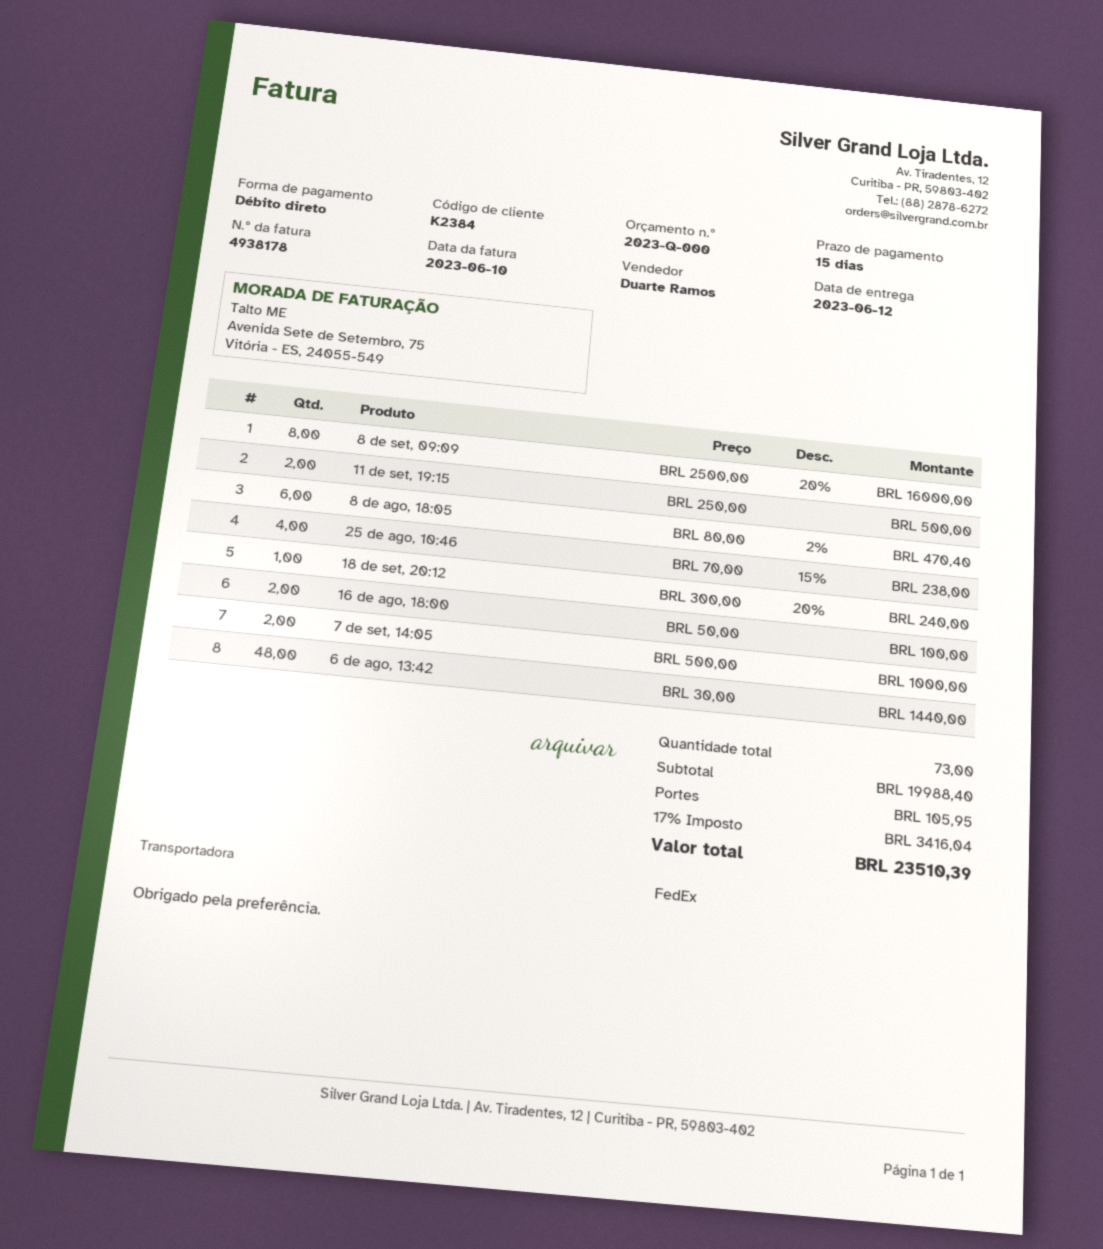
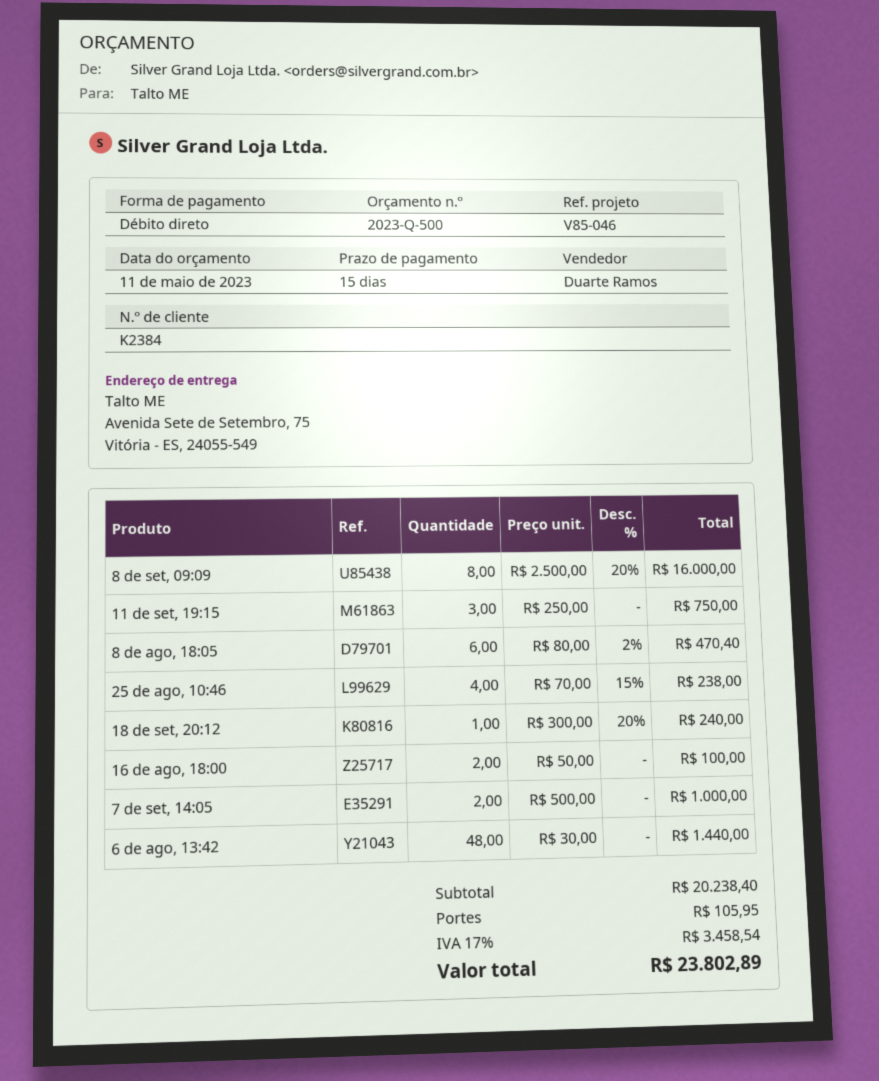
quote number: 2023-Q-000 -> 2023-Q-500
11 de set, 19:15: 2 x 250.00 = 500.00 -> 3 x 250.00 = 750.00
subtotal: 19988.40 -> 20238.40
tax: 17% = 3416.04 -> 17% = 3458.54
total: 23510.39 -> 23802.89

